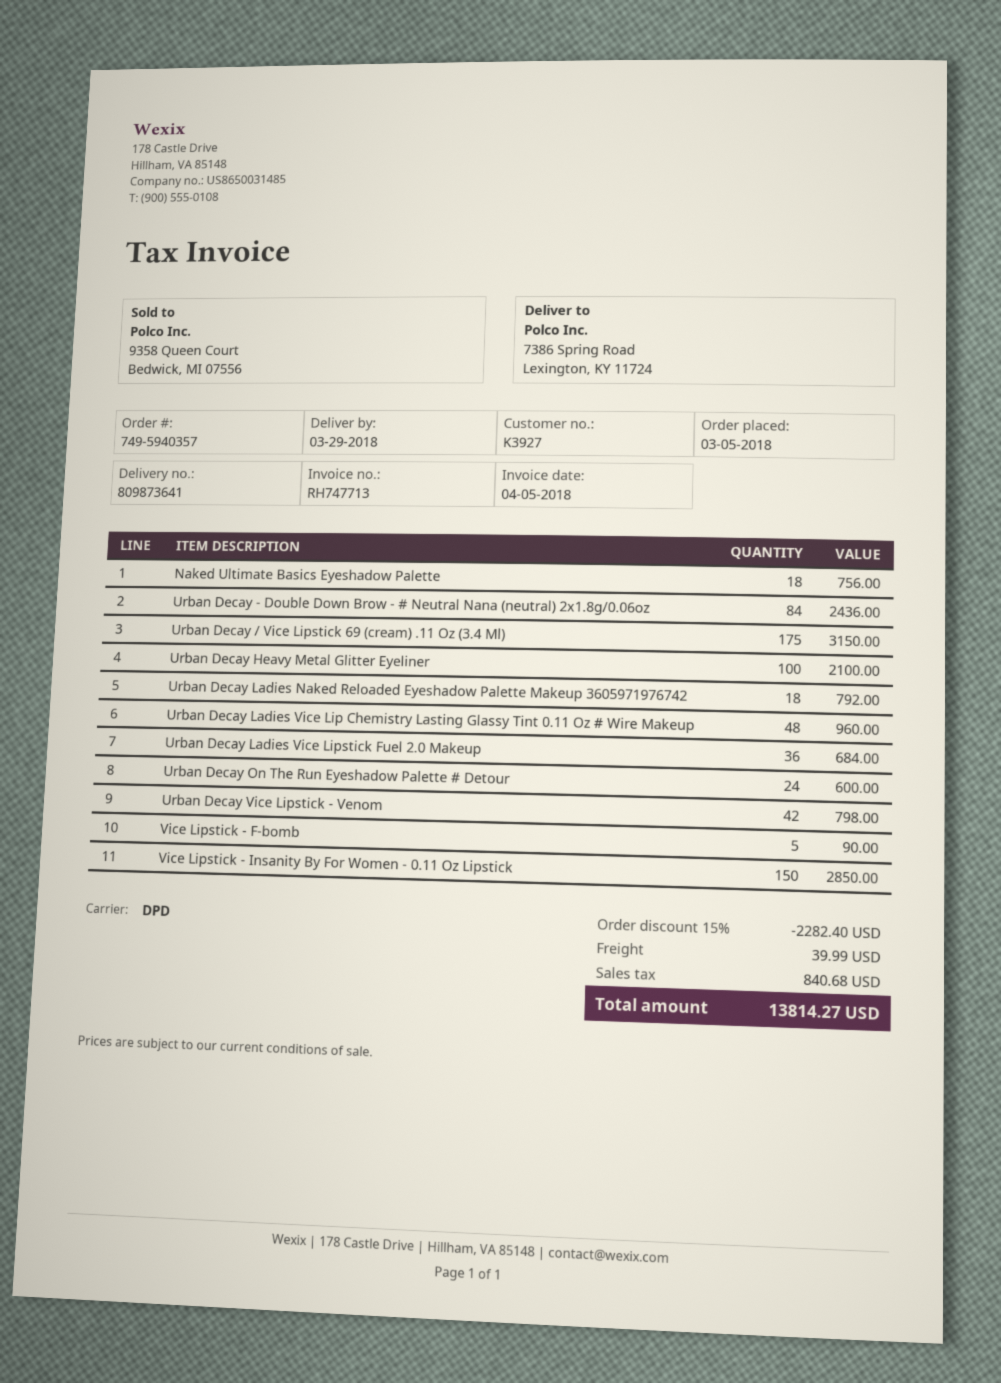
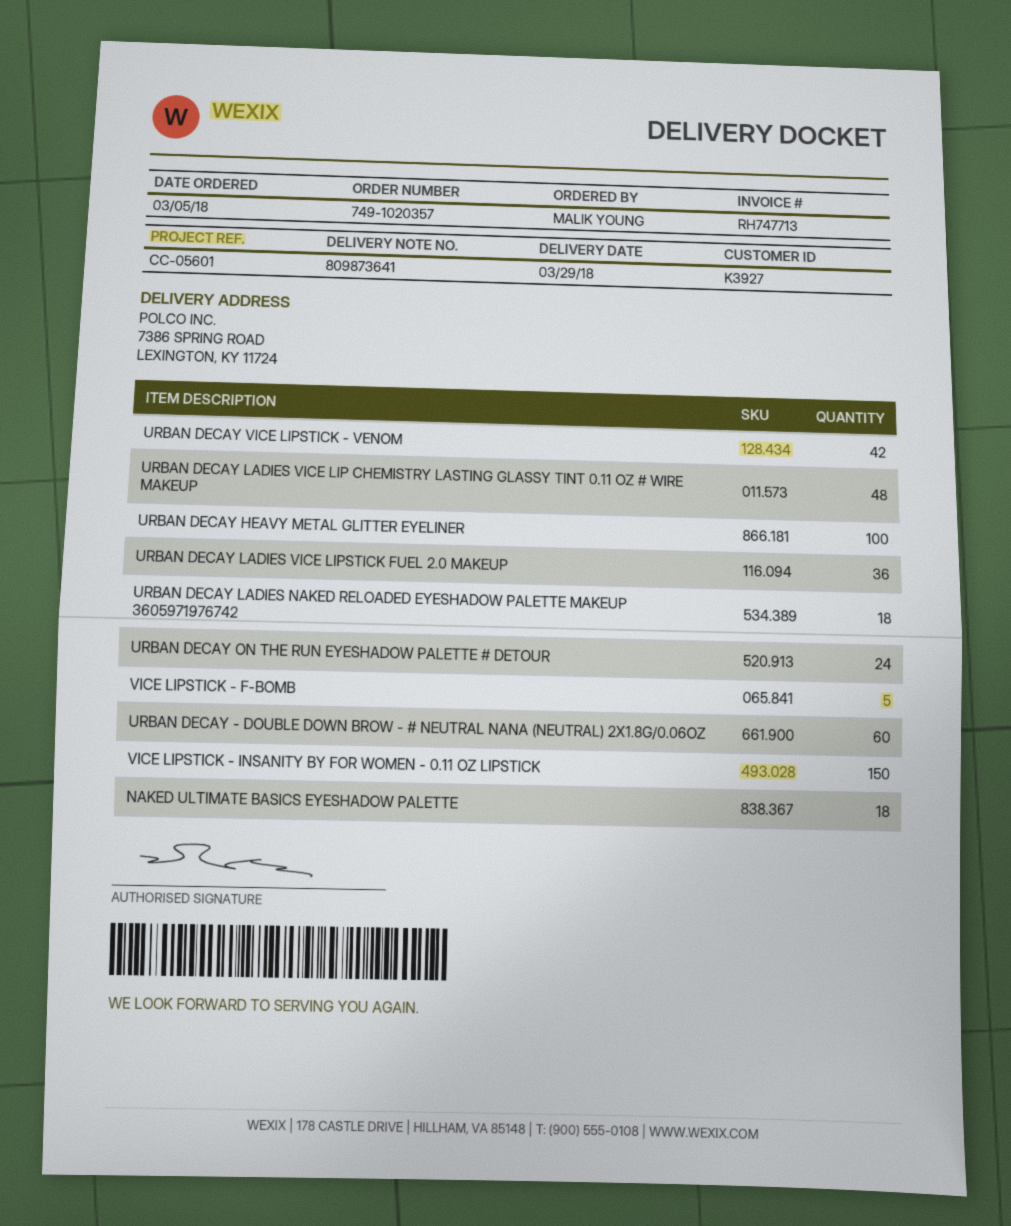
order number: 749-5940357 -> 749-1020357
Urban Decay - Double Down Brow - # Neutral Nana (neutral) 2x1.8g/0.06oz: 84 -> 60
Urban Decay / Vice Lipstick 69 (cream) .11 Oz (3.4 Ml): 175 -> none

